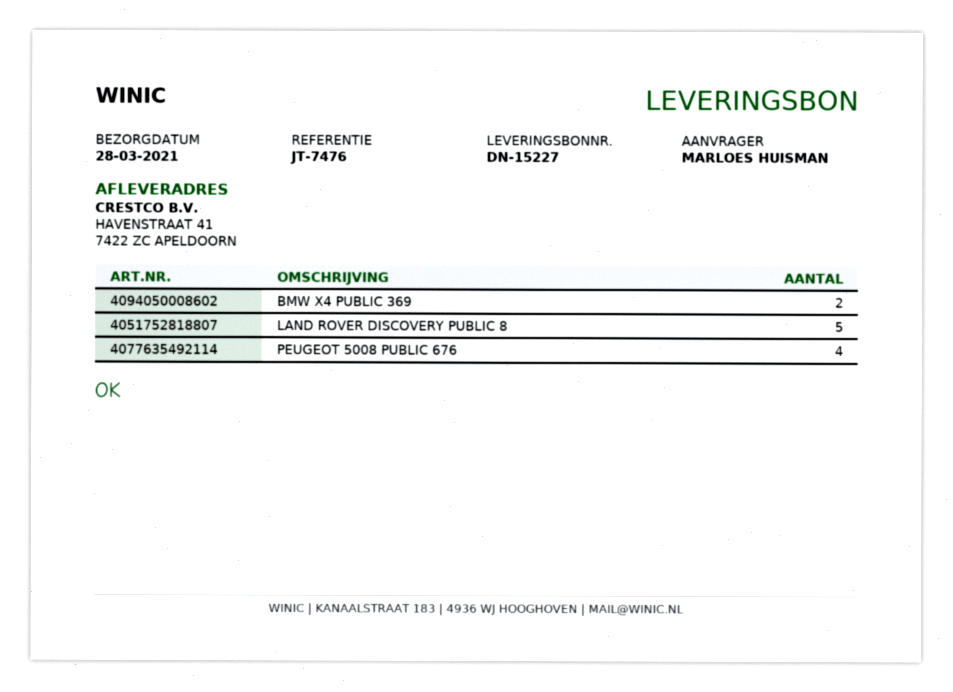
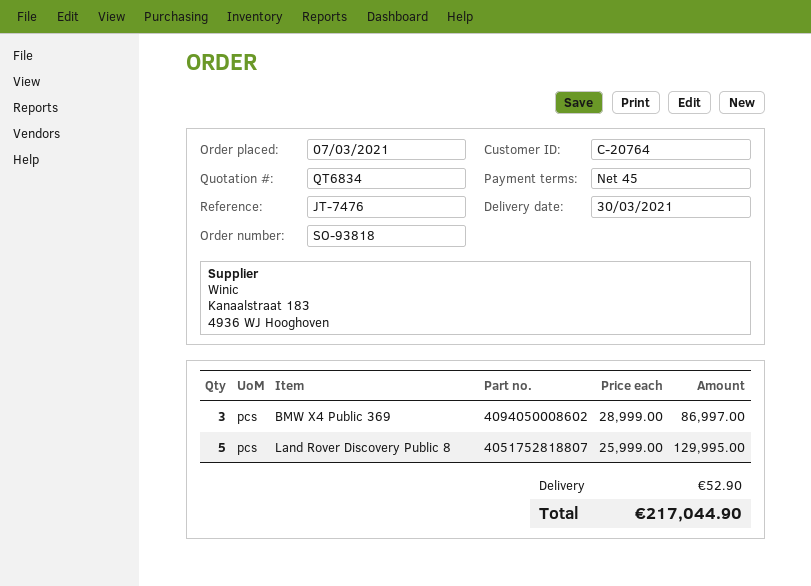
delivery date: 2021-03-28 -> 2021-03-30
BMW X4 PUBLIC 369: 2 -> 3
PEUGEOT 5008 PUBLIC 676: 4 -> none

